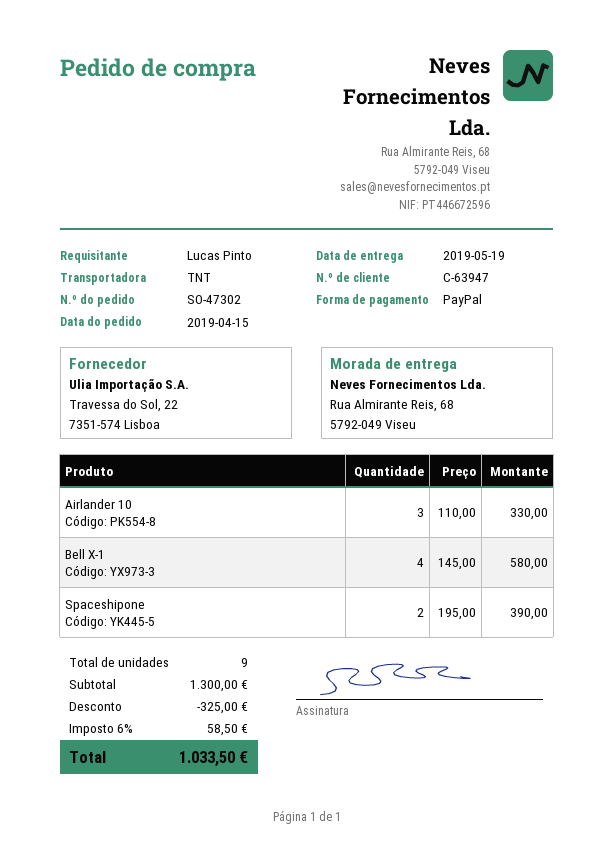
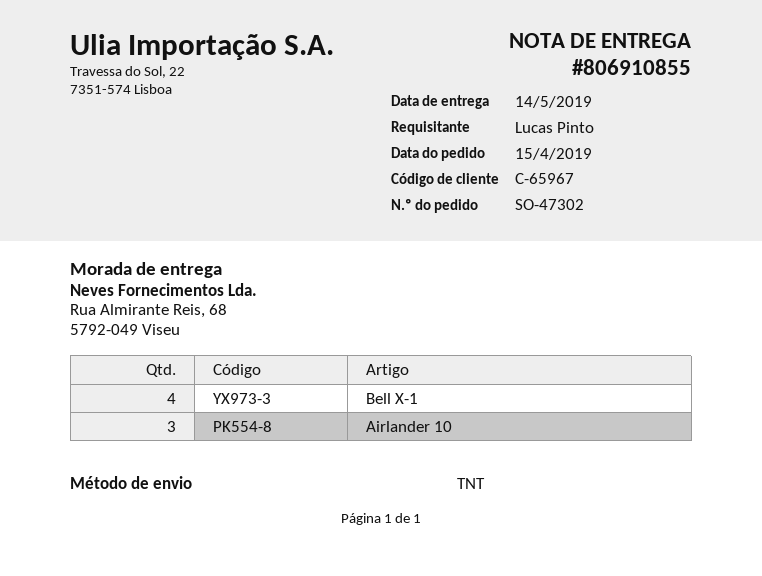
delivery date: 2019-05-19 -> 2019-05-14
customer number: C-63947 -> C-65967
Spaceshipone: 2 -> none

